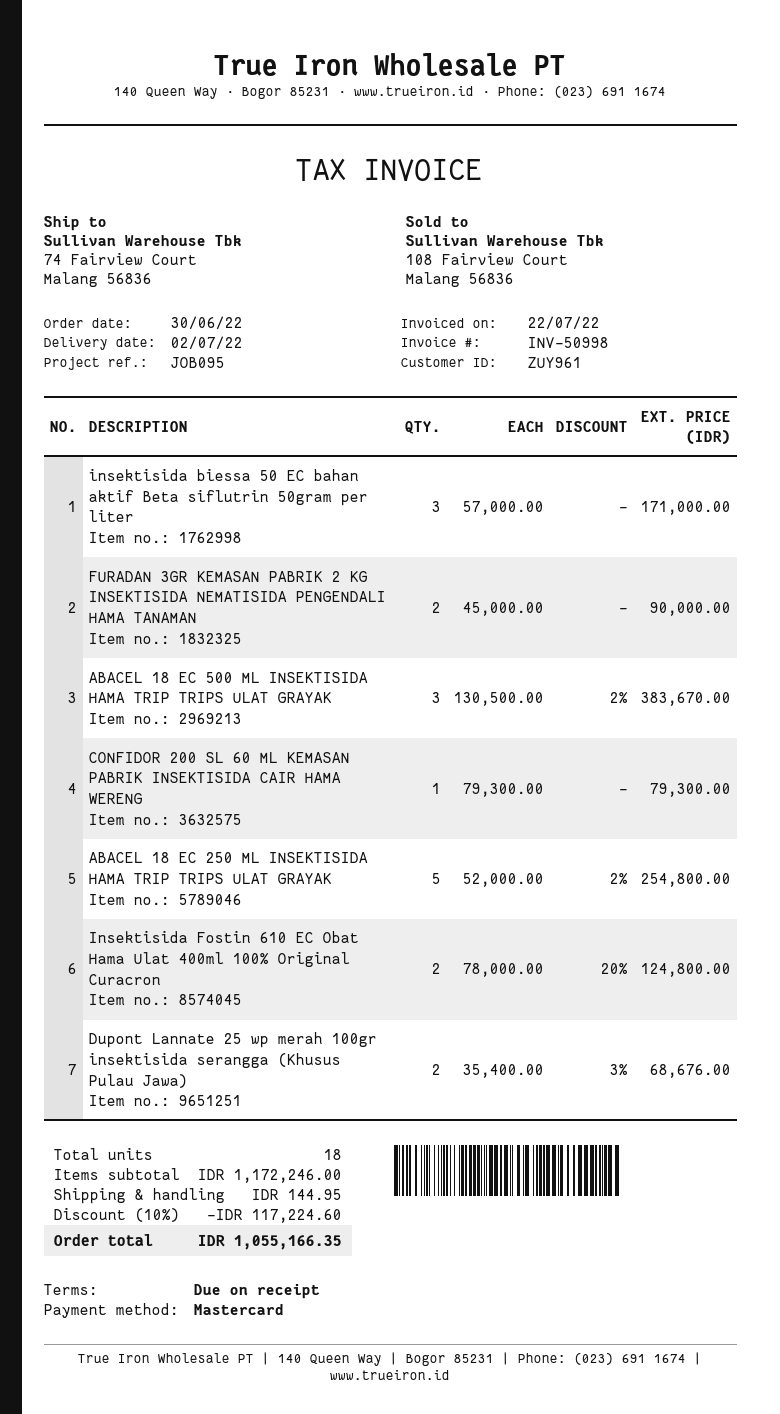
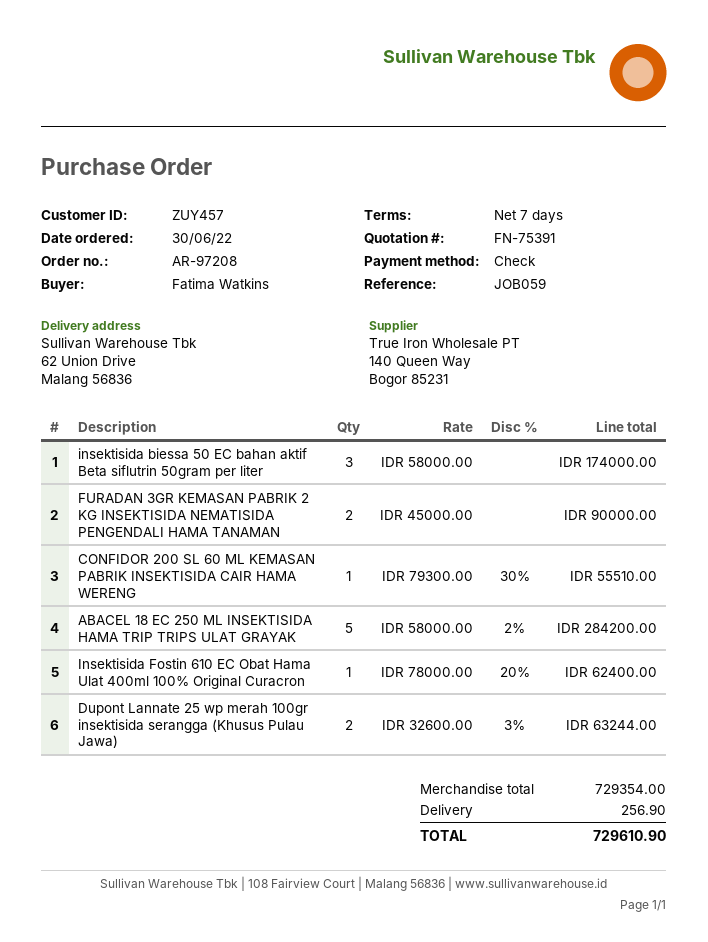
payment terms: on receipt -> 7 days
customer number: ZUY961 -> ZUY457
reference: JOB095 -> JOB059
payment method: Mastercard -> cheque
ship to: 74 Fairview Court, Malang 56836 -> 62 Union Drive, Malang 56836
insektisida biessa 50 EC bahan aktif Beta siflutrin 50gram per liter: 3 x 57000.00 = 171000.00 -> 3 x 58000.00 = 174000.00
ABACEL 18 EC 500 ML INSEKTISIDA HAMA TRIP TRIPS ULAT GRAYAK: 3 x 130500.00 - 2% = 383670.00 -> none
CONFIDOR 200 SL 60 ML KEMASAN PABRIK INSEKTISIDA CAIR HAMA WERENG: 1 x 79300.00 = 79300.00 -> 1 x 79300.00 - 30% = 55510.00
ABACEL 18 EC 250 ML INSEKTISIDA HAMA TRIP TRIPS ULAT GRAYAK: 5 x 52000.00 - 2% = 254800.00 -> 5 x 58000.00 - 2% = 284200.00
Insektisida Fostin 610 EC Obat Hama Ulat 400ml 100% Original Curacron: 2 x 78000.00 - 20% = 124800.00 -> 1 x 78000.00 - 20% = 62400.00
Dupont Lannate 25 wp merah 100gr insektisida serangga (Khusus Pulau Jawa): 2 x 35400.00 - 3% = 68676.00 -> 2 x 32600.00 - 3% = 63244.00
subtotal: 1172246.00 -> 729354.00
discount: 10% = 117224.60 -> none
shipping: 144.95 -> 256.90
total: 1055166.35 -> 729610.90

